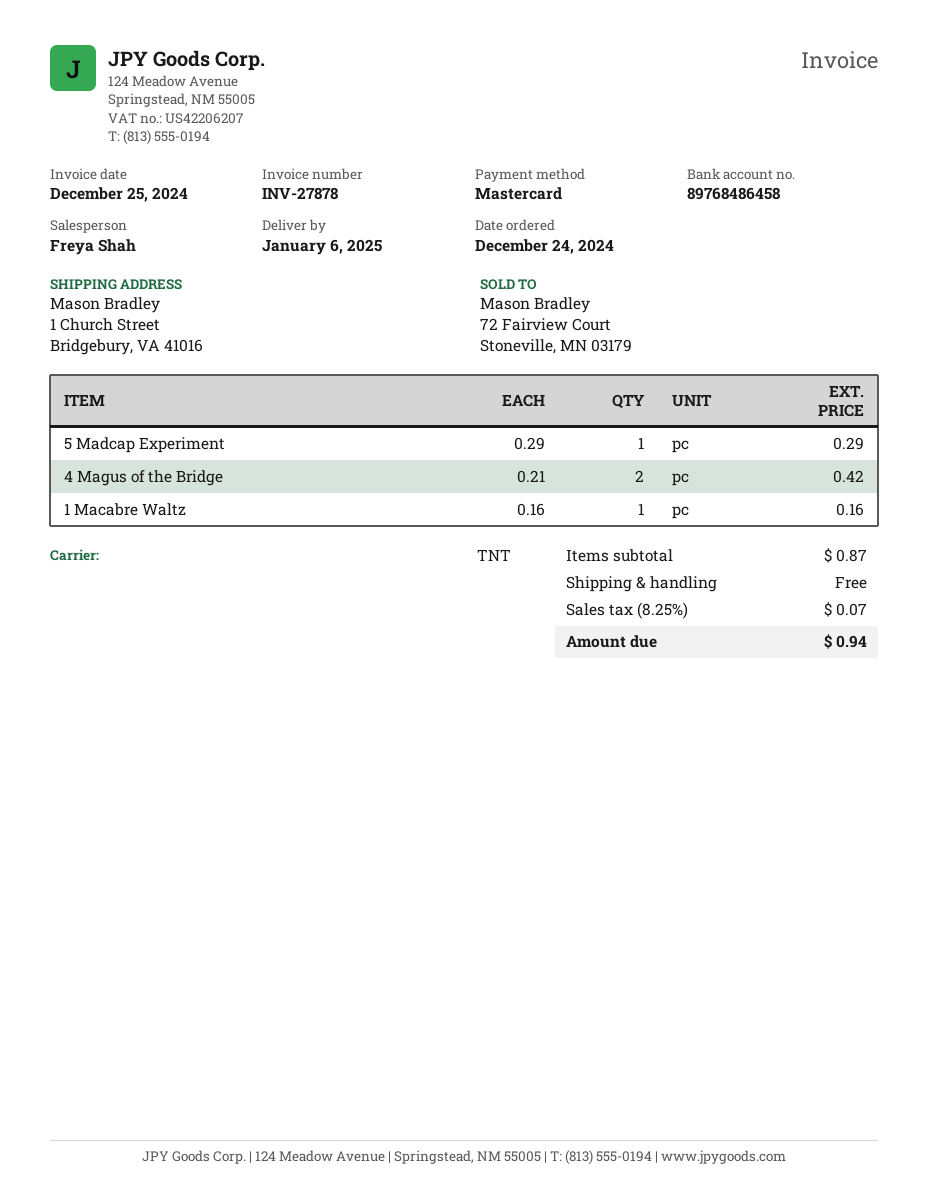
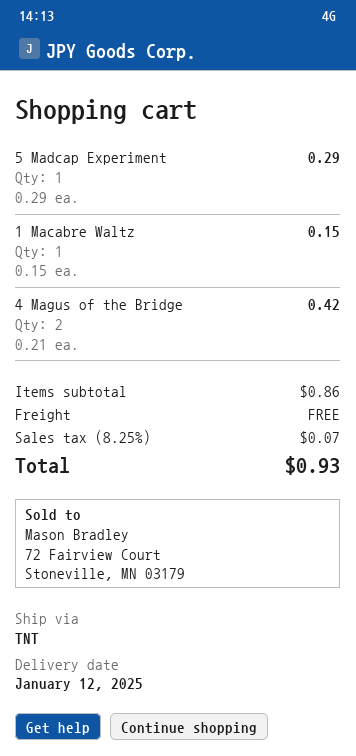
delivery date: 2025-01-06 -> 2025-01-12
1 Macabre Waltz: 1 x 0.16 = 0.16 -> 1 x 0.15 = 0.15
subtotal: 0.87 -> 0.86
total: 0.94 -> 0.93

